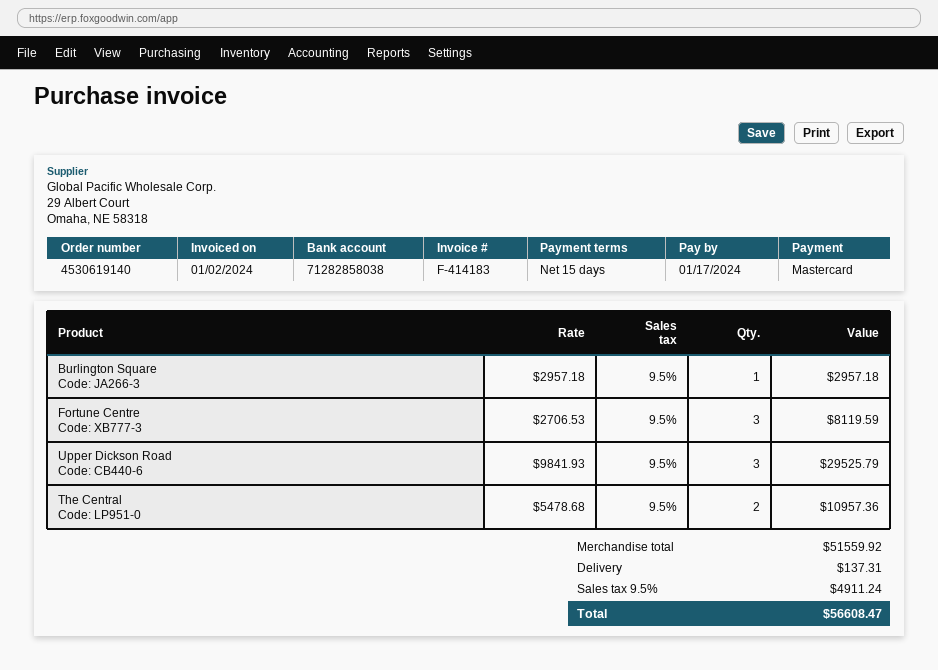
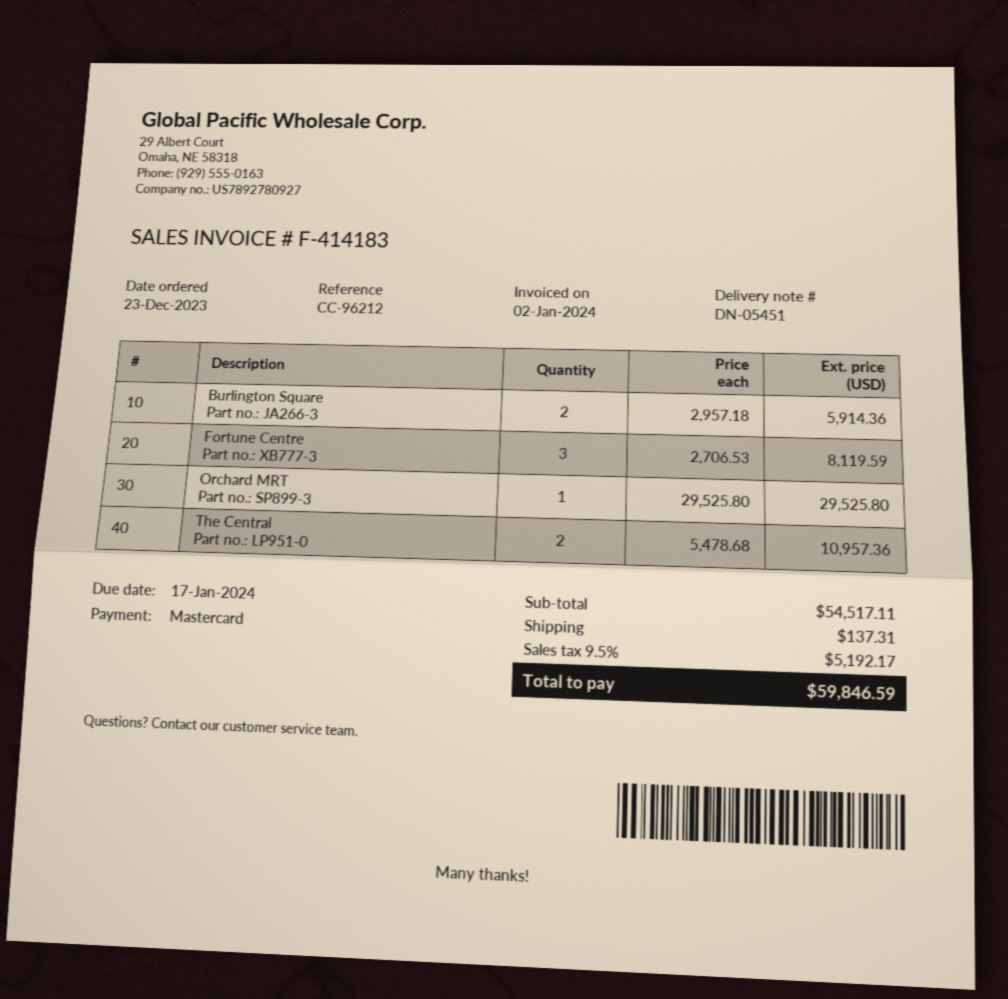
Burlington Square: 1 x 2957.18 = 2957.18 -> 2 x 2957.18 = 5914.36
Upper Dickson Road: 3 x 9841.93 = 29525.79 -> none
Orchard MRT: none -> 1 x 29525.80 = 29525.80
subtotal: 51559.92 -> 54517.11
tax: 9.5% = 4911.24 -> 9.5% = 5192.17
total: 56608.47 -> 59846.59

